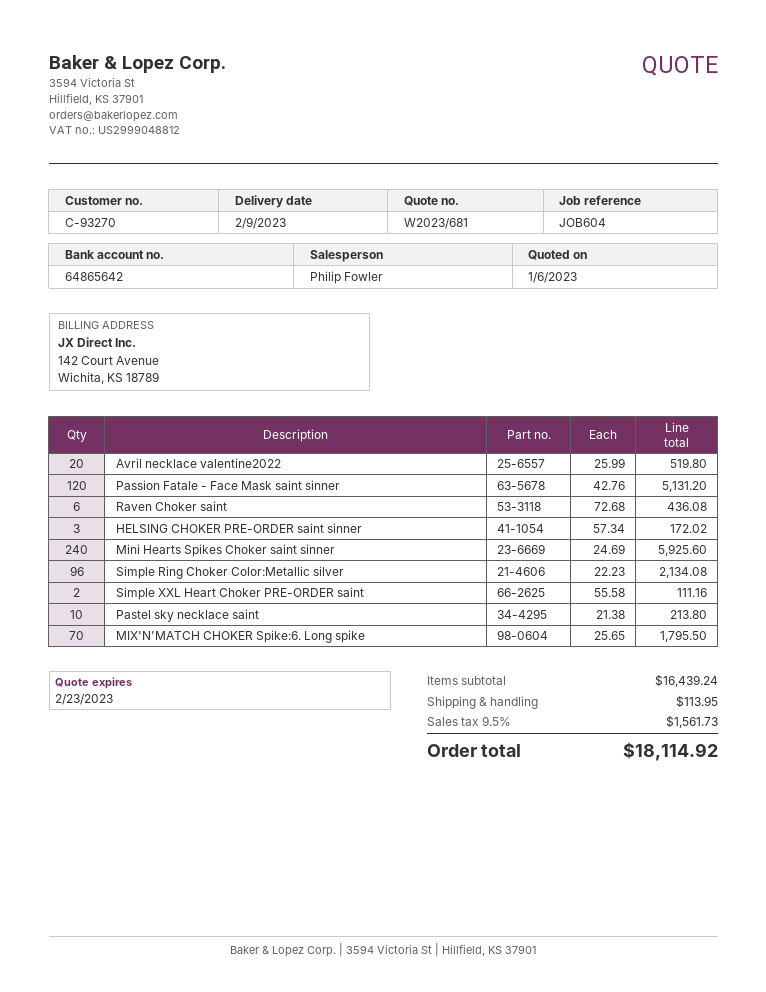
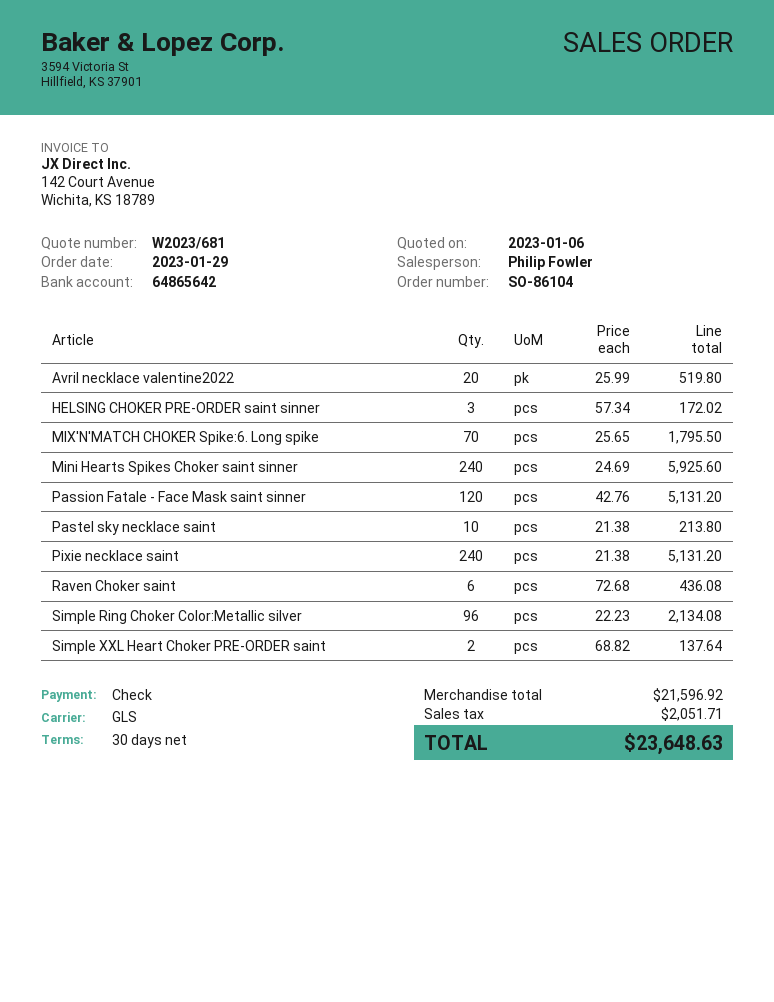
Simple XXL Heart Choker PRE-ORDER saint: 2 x 55.58 = 111.16 -> 2 x 68.82 = 137.64
Pixie necklace saint: none -> 240 x 21.38 = 5131.20
subtotal: 16439.24 -> 21596.92
shipping: 113.95 -> none
tax: 1561.73 -> 2051.71
total: 18114.92 -> 23648.63

